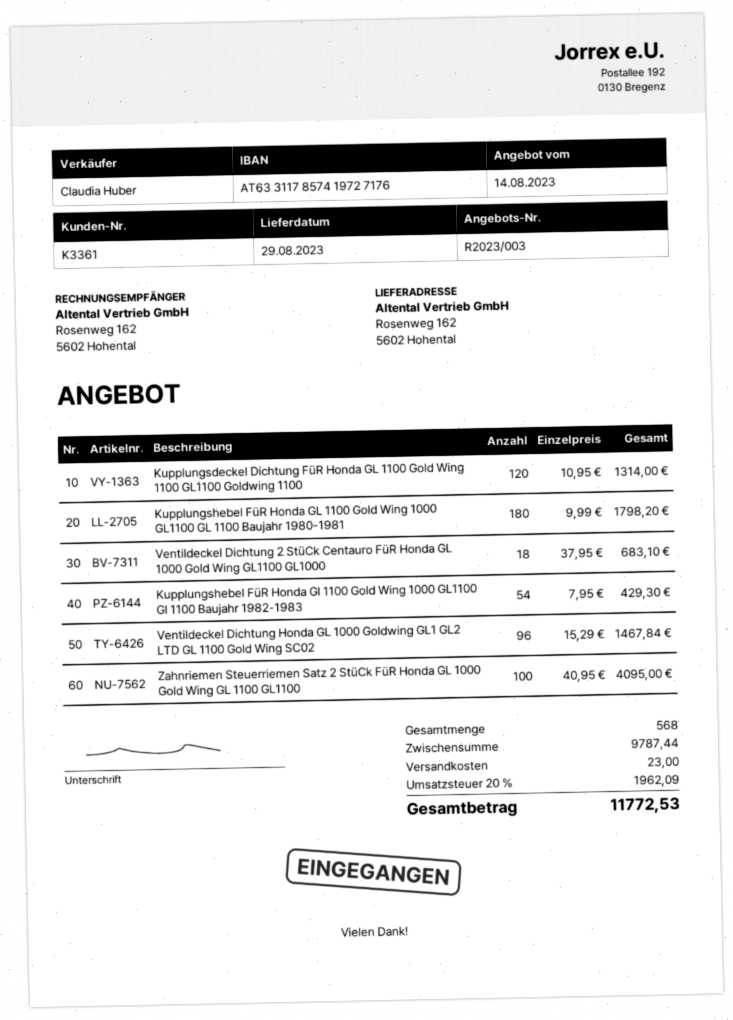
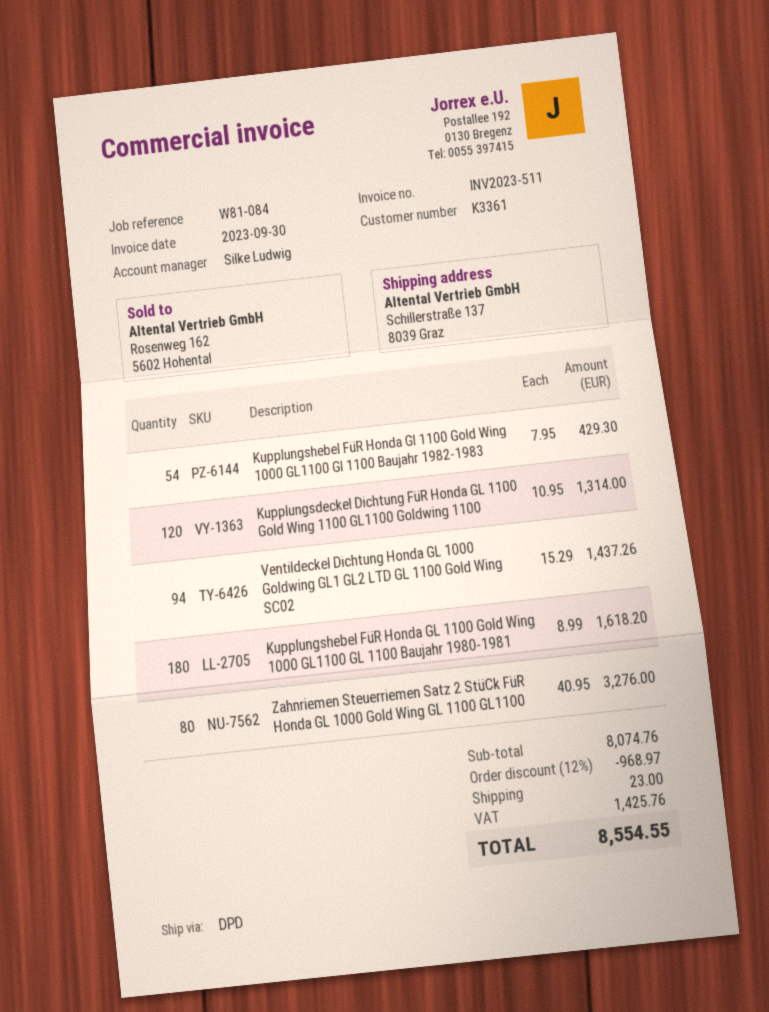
sales rep: Claudia Huber -> Silke Ludwig
ship to: Rosenweg 162, 5602 Hohental -> Schillerstraße 137, 8039 Graz
Kupplungshebel FüR Honda GL 1100 Gold Wing 1000 GL1100 GL 1100 Baujahr 1980-1981: 180 x 9.99 = 1798.20 -> 180 x 8.99 = 1618.20
Ventildeckel Dichtung 2 StüCk Centauro FüR Honda GL 1000 Gold Wing GL1100 GL1000: 18 x 37.95 = 683.10 -> none
Ventildeckel Dichtung Honda GL 1000 Goldwing GL1 GL2 LTD GL 1100 Gold Wing SC02: 96 x 15.29 = 1467.84 -> 94 x 15.29 = 1437.26
Zahnriemen Steuerriemen Satz 2 StüCk FüR Honda GL 1000 Gold Wing GL 1100 GL1100: 100 x 40.95 = 4095.00 -> 80 x 40.95 = 3276.00
subtotal: 9787.44 -> 8074.76
discount: none -> 12% = 968.97
tax: 1962.09 -> 1425.76
total: 11772.53 -> 8554.55

